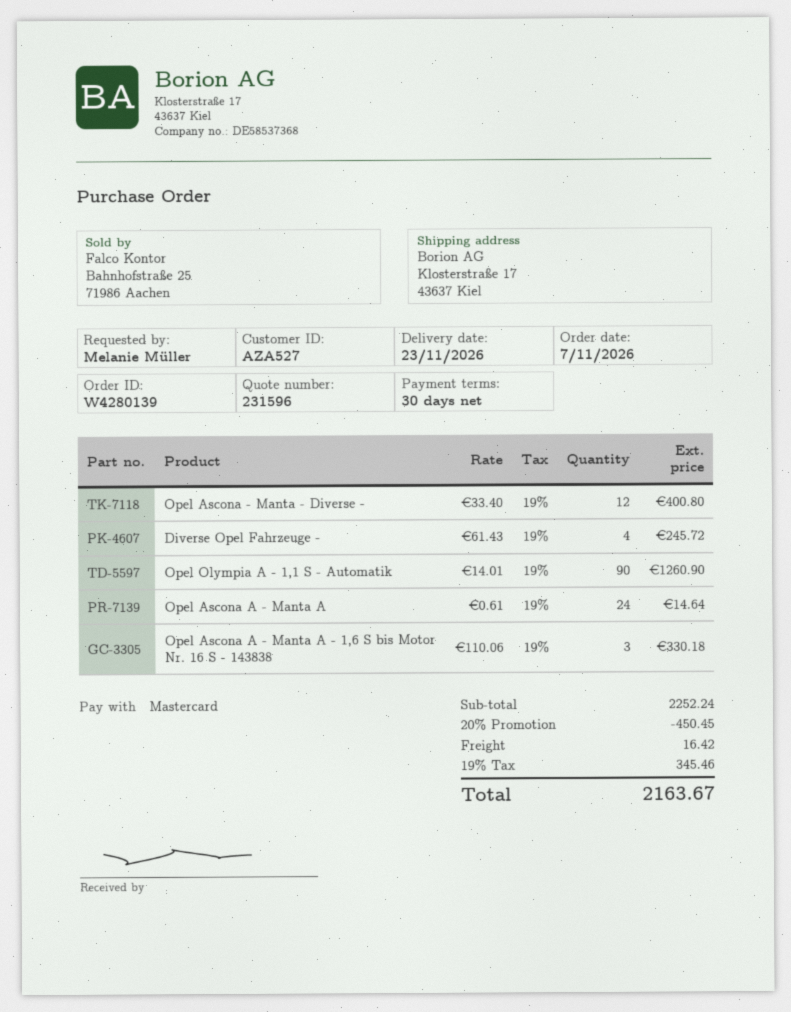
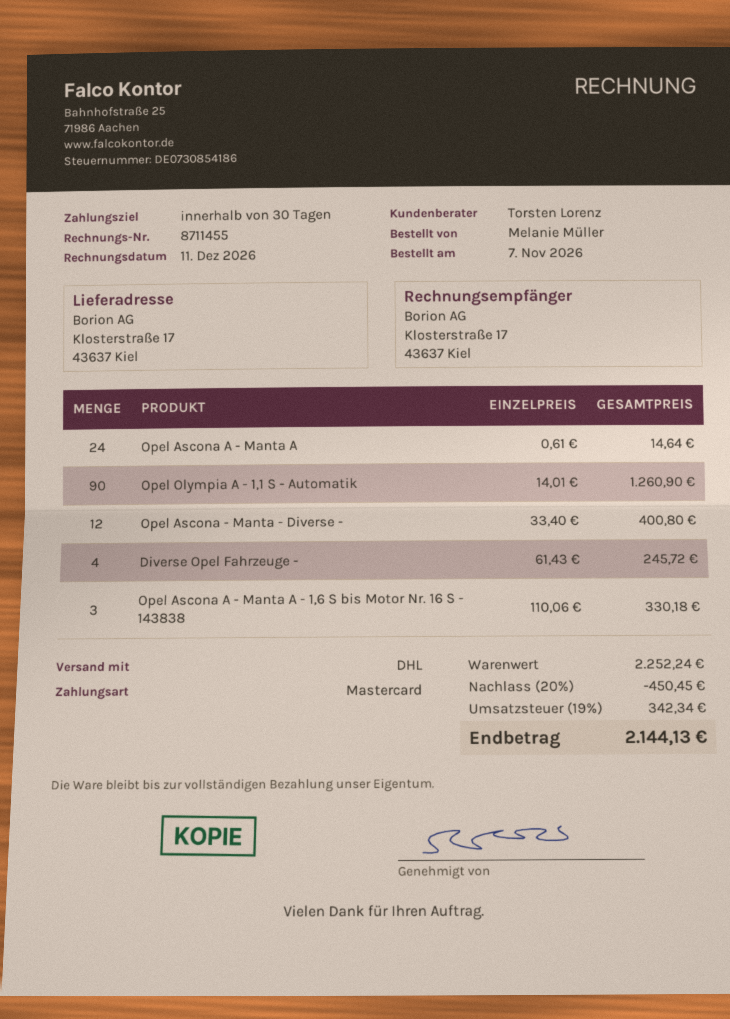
shipping: 16.42 -> none
tax: 19% = 345.46 -> 19% = 342.34
total: 2163.67 -> 2144.13

